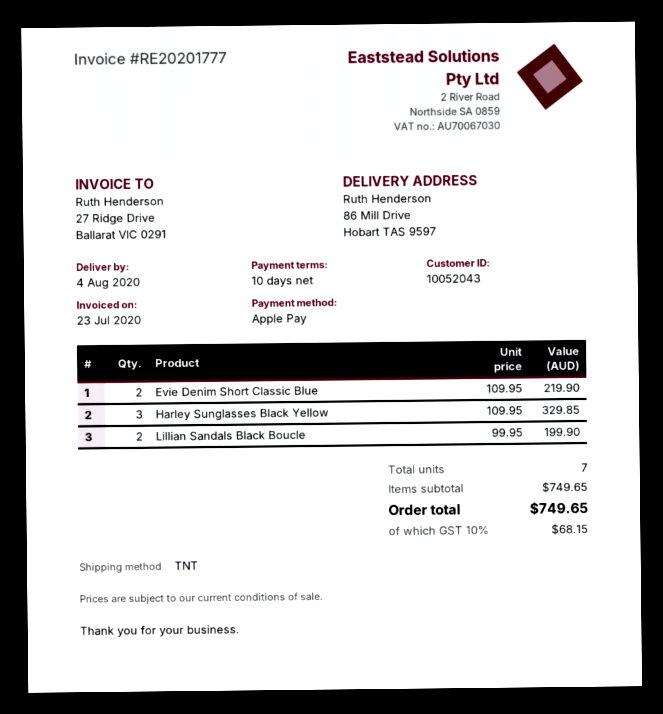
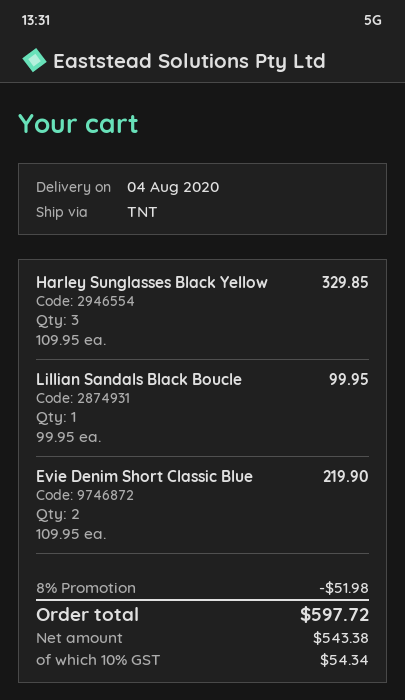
Lillian Sandals Black Boucle: 2 x 99.95 = 199.90 -> 1 x 99.95 = 99.95
discount: none -> 8% = 51.98
tax: 10% = 68.15 -> 10% = 54.34
total: 749.65 -> 597.72

